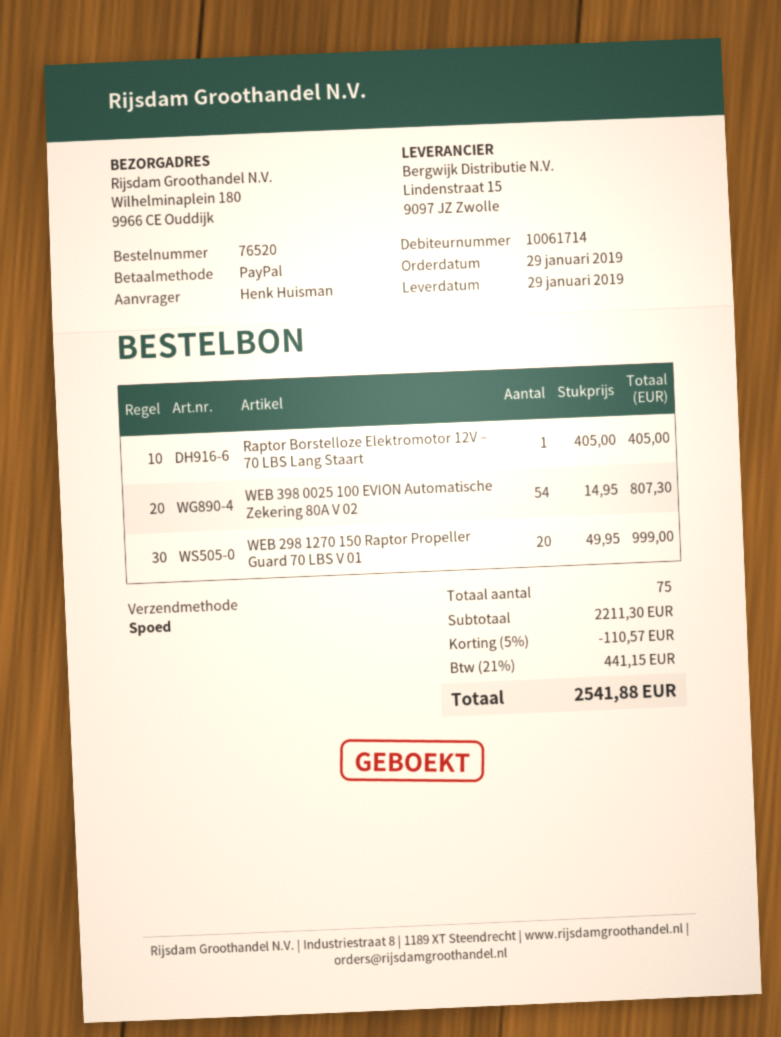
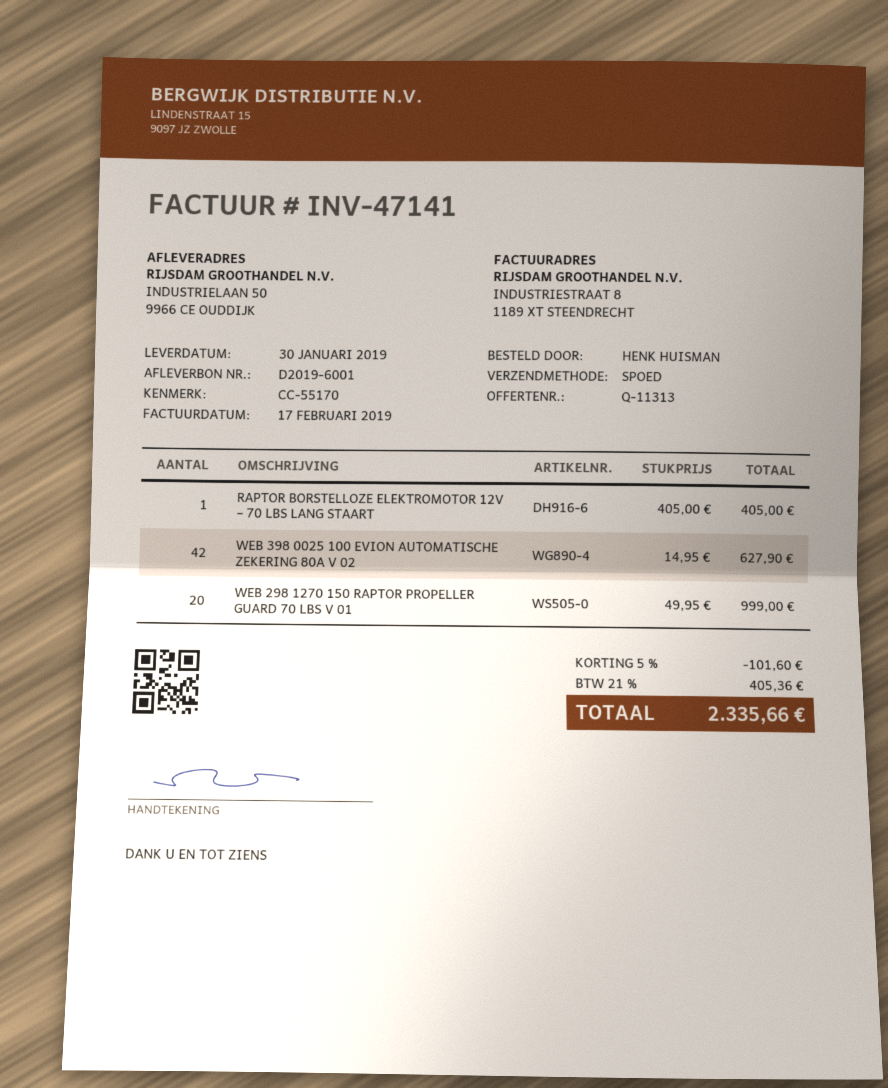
delivery date: 2019-01-29 -> 2019-01-30
ship to: Wilhelminaplein 180, 9966 CE Ouddijk -> INDUSTRIELAAN 50, 9966 CE OUDDIJK
WEB 398 0025 100 EVION Automatische Zekering 80A V 02: 54 x 14.95 = 807.30 -> 42 x 14.95 = 627.90
discount: 5% = 110.57 -> 5% = 101.60
tax: 21% = 441.15 -> 21% = 405.36
total: 2541.88 -> 2335.66

